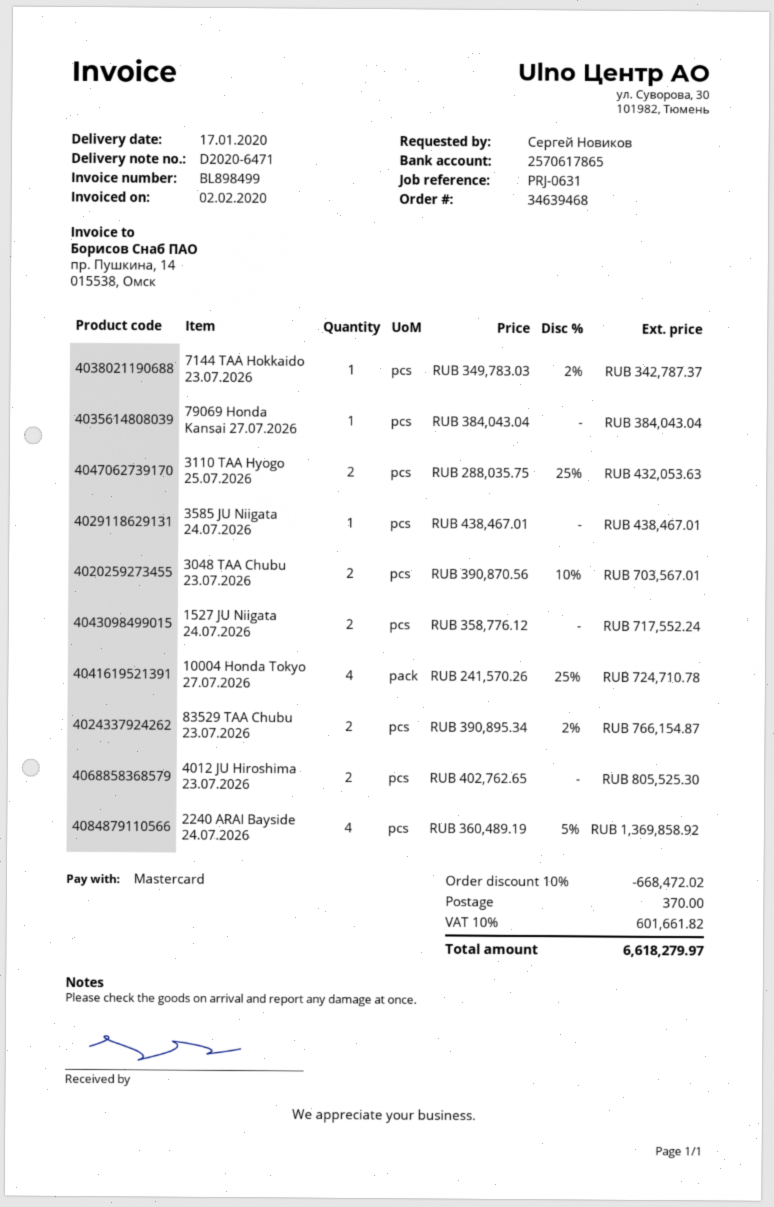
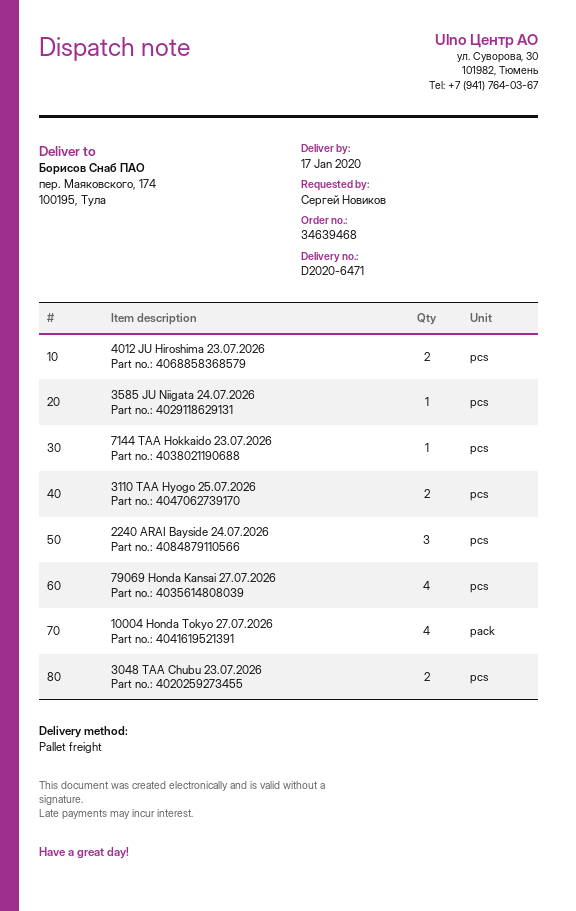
79069 Honda Kansai 27.07.2026: 1 -> 4
1527 JU Niigata 24.07.2026: 2 -> none
83529 TAA Chubu 23.07.2026: 2 -> none
2240 ARAI Bayside 24.07.2026: 4 -> 3

